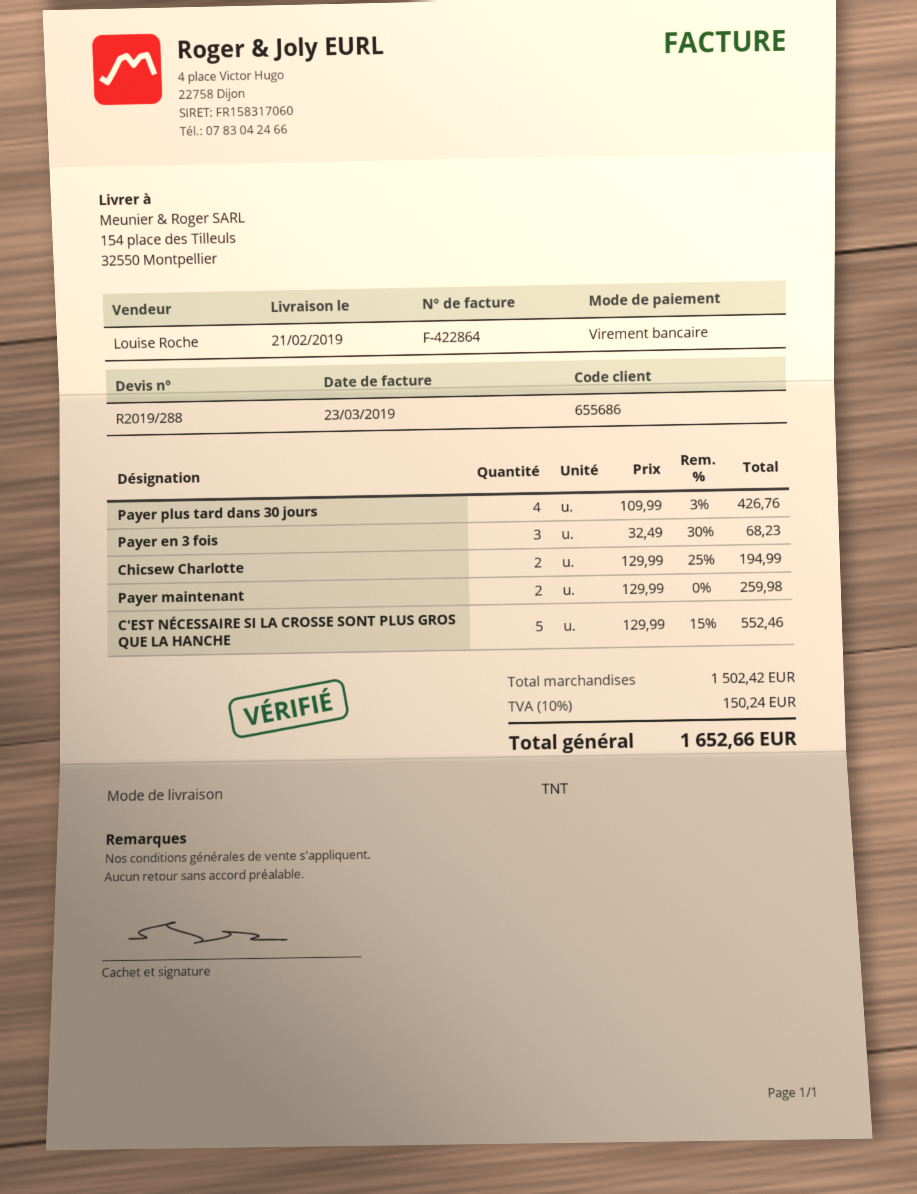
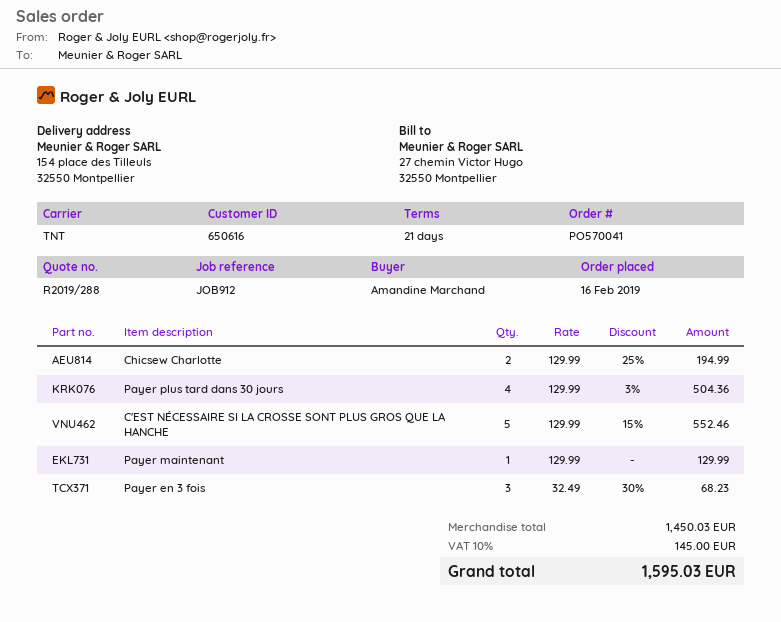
customer number: 655686 -> 650616
Payer plus tard dans 30 jours: 4 x 109.99 - 3% = 426.76 -> 4 x 129.99 - 3% = 504.36
Payer maintenant: 2 x 129.99 = 259.98 -> 1 x 129.99 = 129.99
subtotal: 1502.42 -> 1450.03
tax: 10% = 150.24 -> 10% = 145.00
total: 1652.66 -> 1595.03

